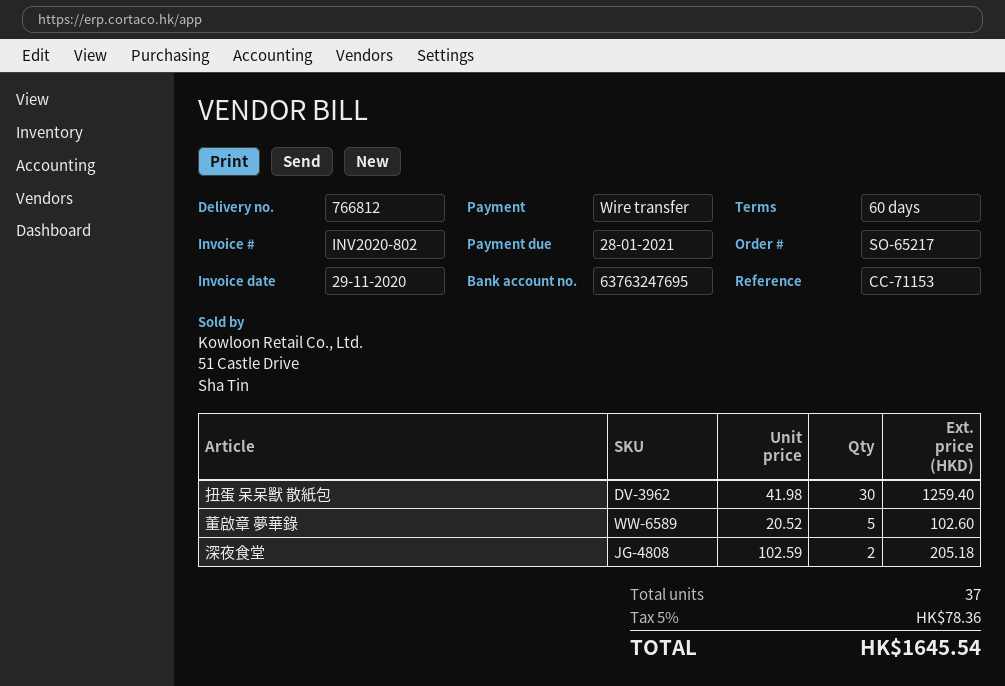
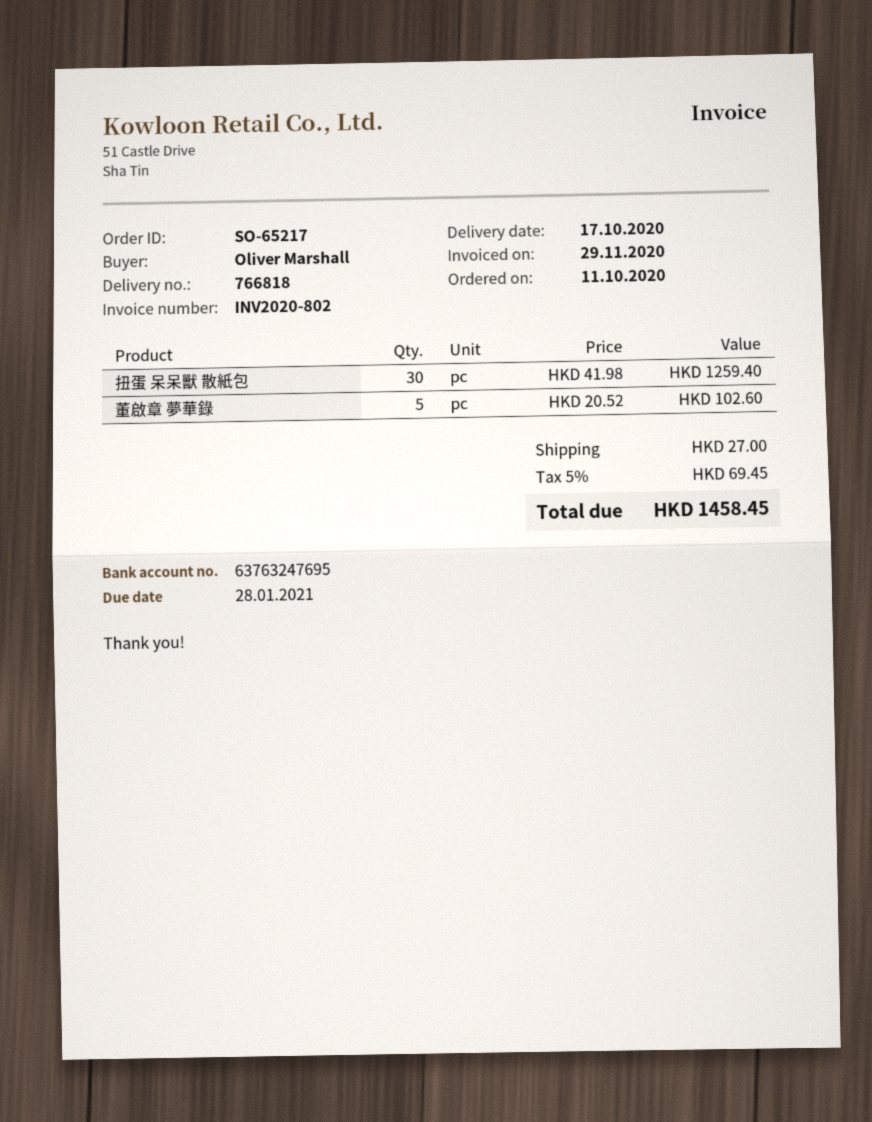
delivery note number: 766812 -> 766818
深夜食堂: 2 x 102.59 = 205.18 -> none
shipping: none -> 27.00
tax: 5% = 78.36 -> 5% = 69.45
total: 1645.54 -> 1458.45

